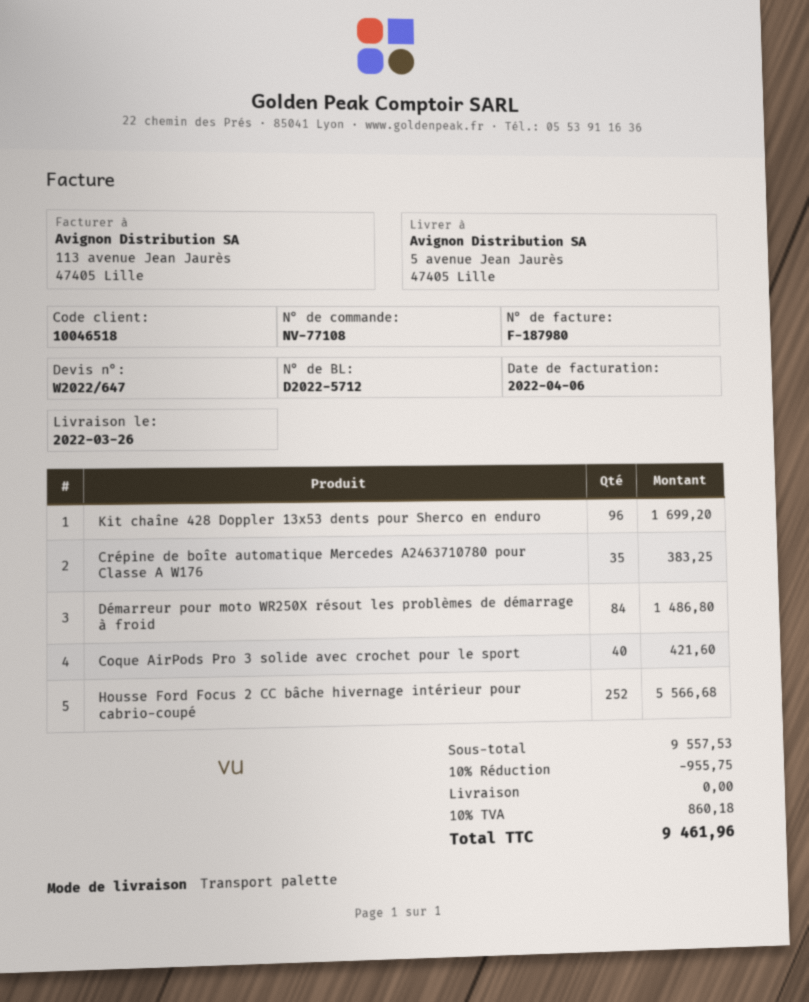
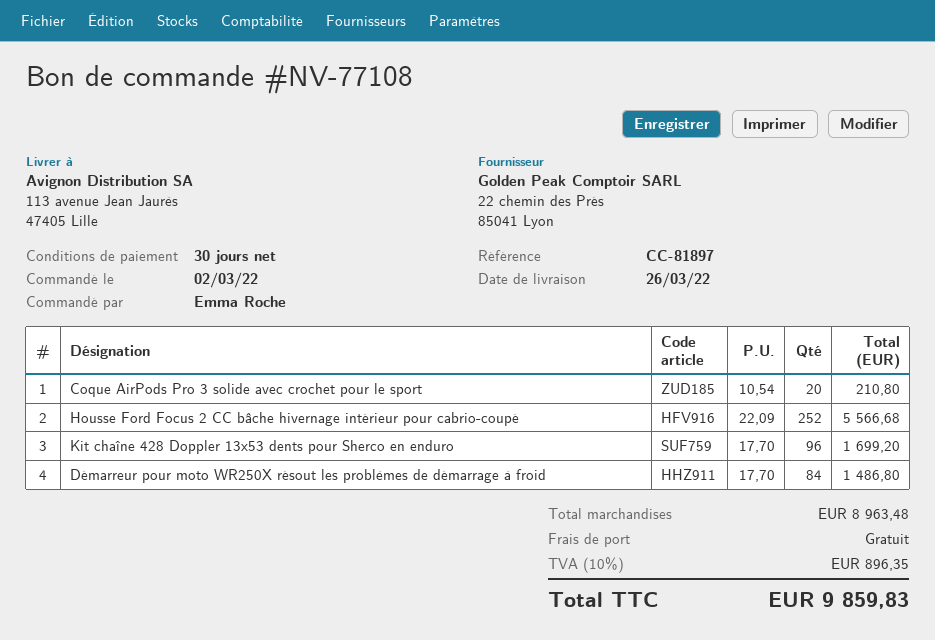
ship to: 5 avenue Jean Jaurès, 47405 Lille -> 113 avenue Jean Jaurès, 47405 Lille
Crépine de boîte automatique Mercedes A2463710780 pour Classe A W176: 35 for 383.25 -> none
Coque AirPods Pro 3 solide avec crochet pour le sport: 40 for 421.60 -> 20 for 210.80
subtotal: 9557.53 -> 8963.48
discount: 10% = 955.75 -> none
tax: 10% = 860.18 -> 10% = 896.35
total: 9461.96 -> 9859.83

